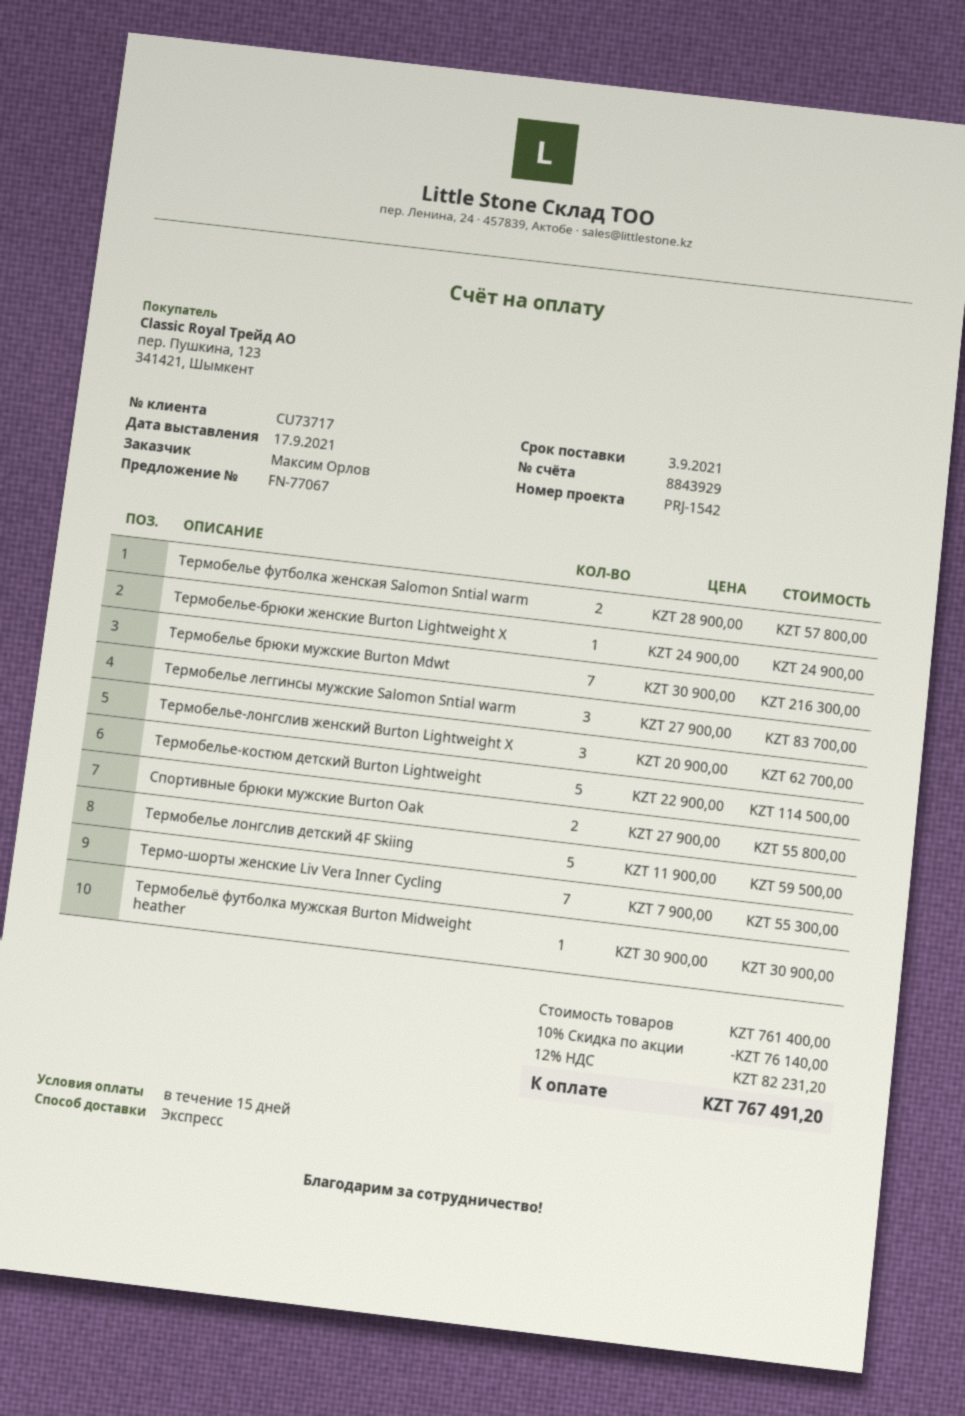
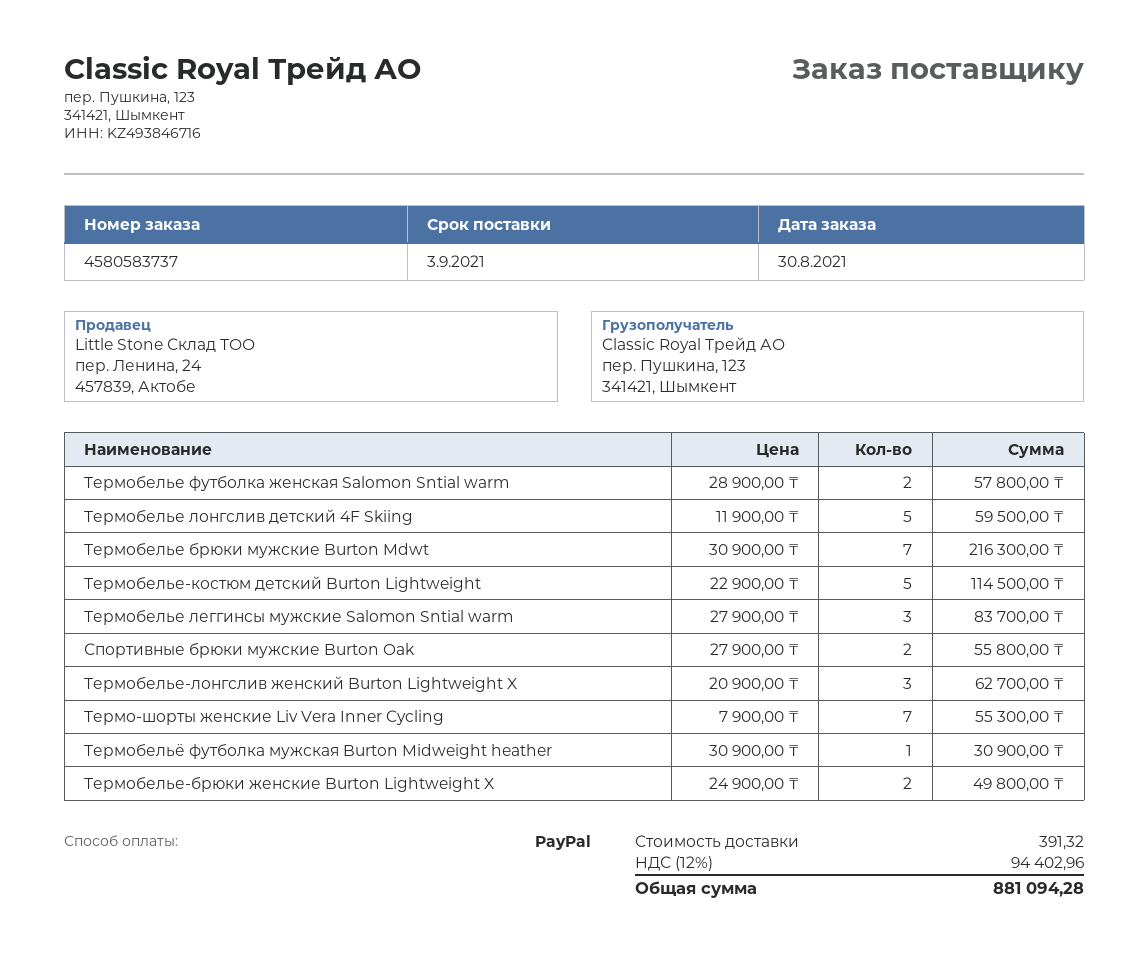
Термобелье-брюки женские Burton Lightweight X: 1 x 24900.00 = 24900.00 -> 2 x 24900.00 = 49800.00
discount: 10% = 76140.00 -> none
shipping: none -> 391.32
tax: 12% = 82231.20 -> 12% = 94402.96
total: 767491.20 -> 881094.28

